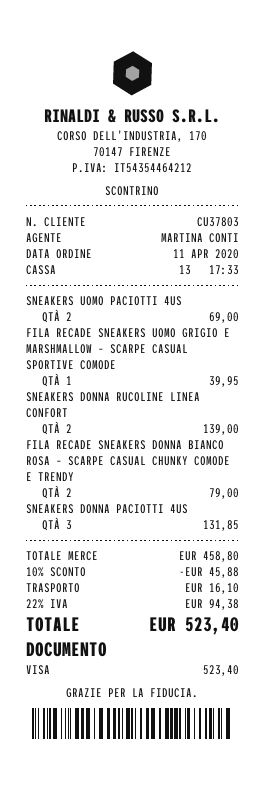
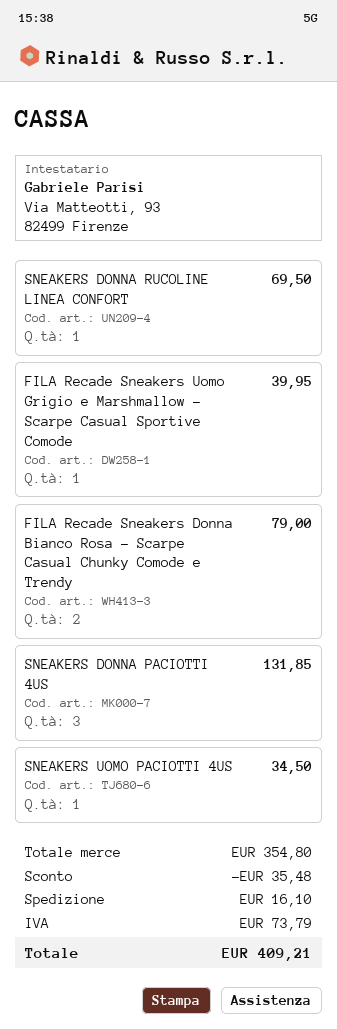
SNEAKERS UOMO PACIOTTI 4US: 2 for 69.00 -> 1 for 34.50
SNEAKERS DONNA RUCOLINE LINEA CONFORT: 2 for 139.00 -> 1 for 69.50
subtotal: 458.80 -> 354.80
discount: 45.88 -> 35.48
tax: 94.38 -> 73.79
total: 523.40 -> 409.21

